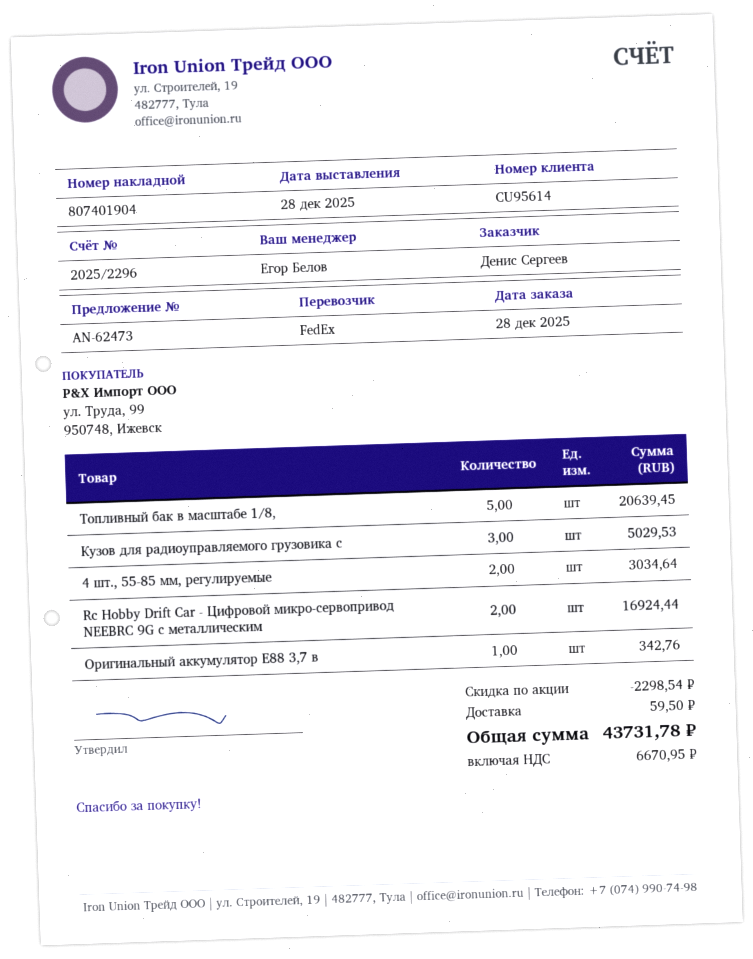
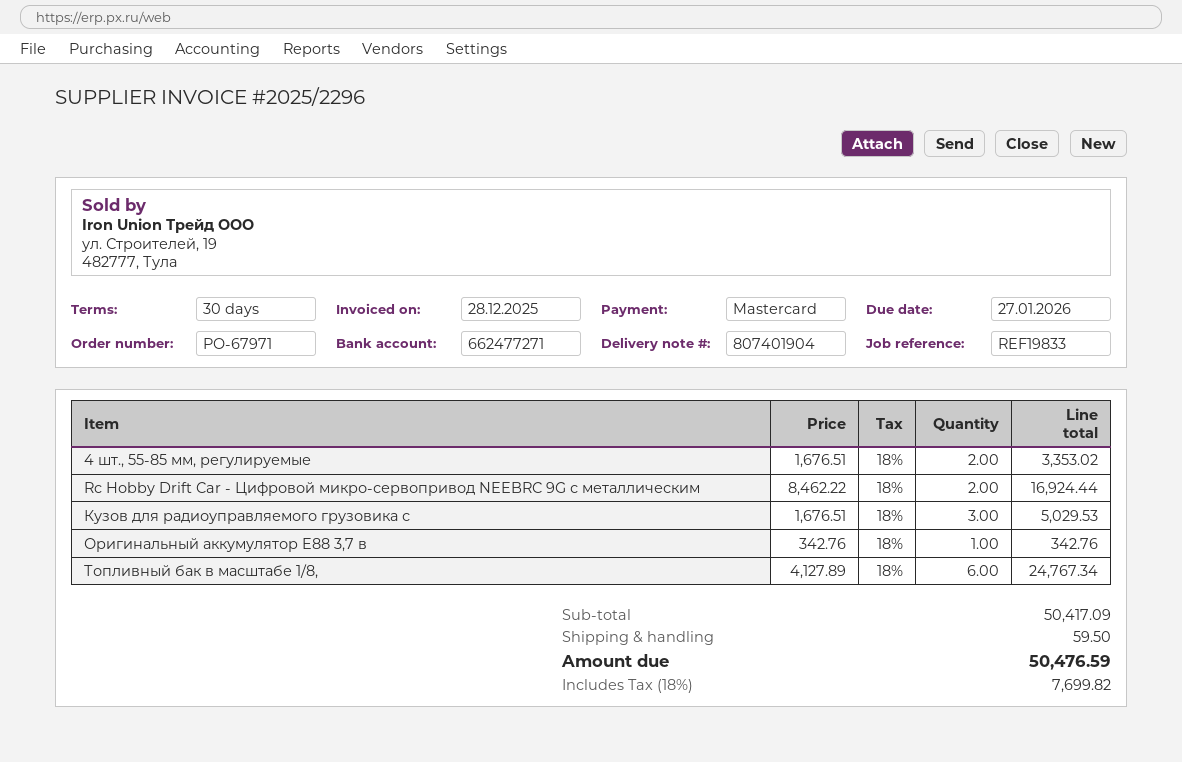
Топливный бак в масштабе 1/8,: 5 for 20639.45 -> 6 for 24767.34
4 шт., 55-85 мм, регулируемые: 2 for 3034.64 -> 2 for 3353.02
discount: 2298.54 -> none
tax: 6670.95 -> 7699.82
total: 43731.78 -> 50476.59

